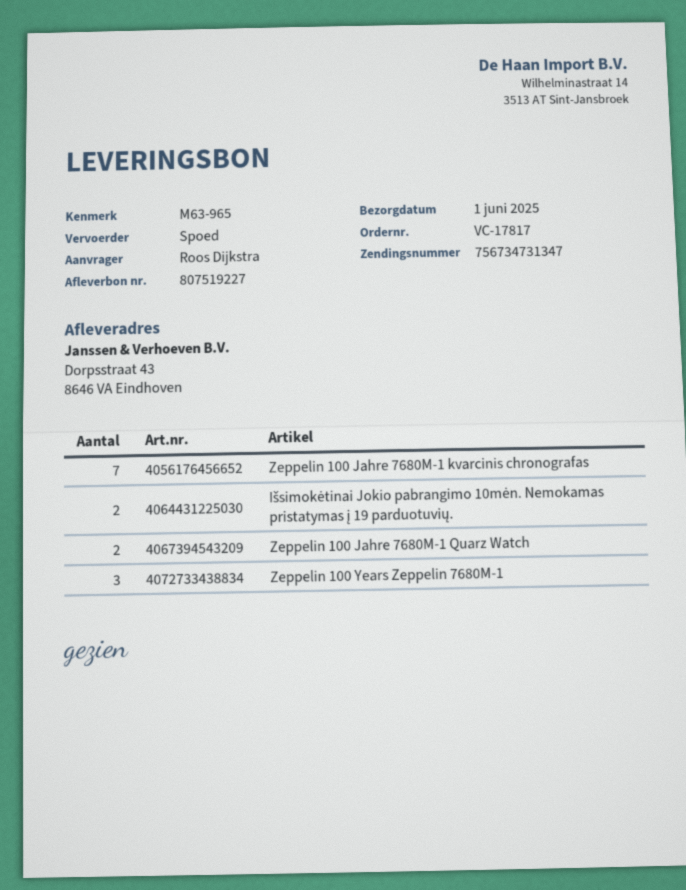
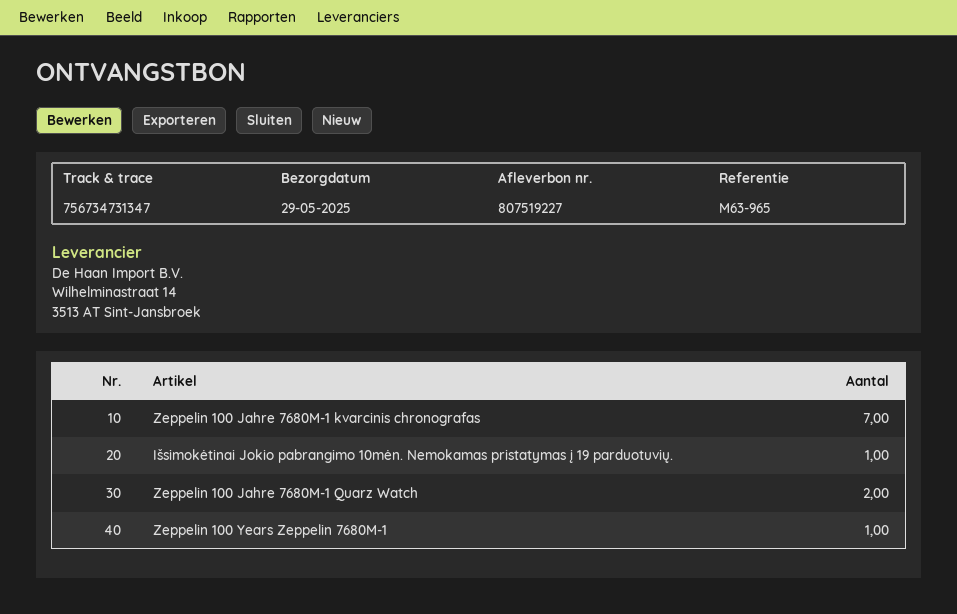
delivery date: 2025-06-01 -> 2025-05-29
Išsimokėtinai Jokio pabrangimo 10mėn. Nemokamas pristatymas į 19 parduotuvių.: 2 -> 1
Zeppelin 100 Years Zeppelin 7680M-1: 3 -> 1

